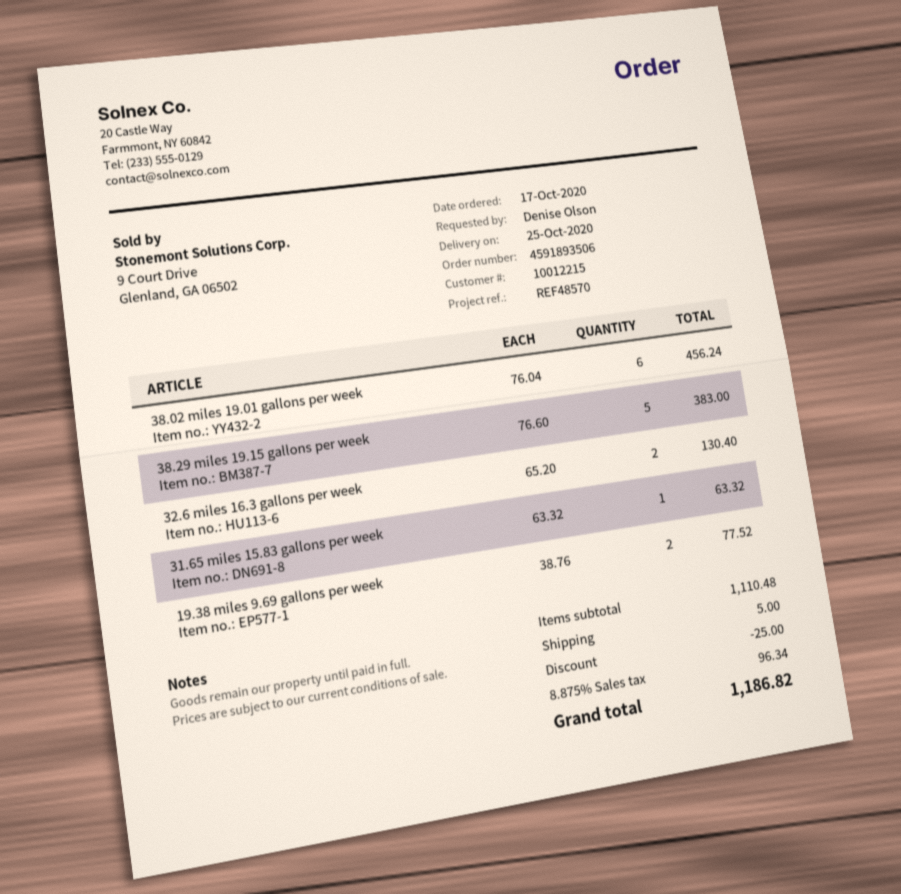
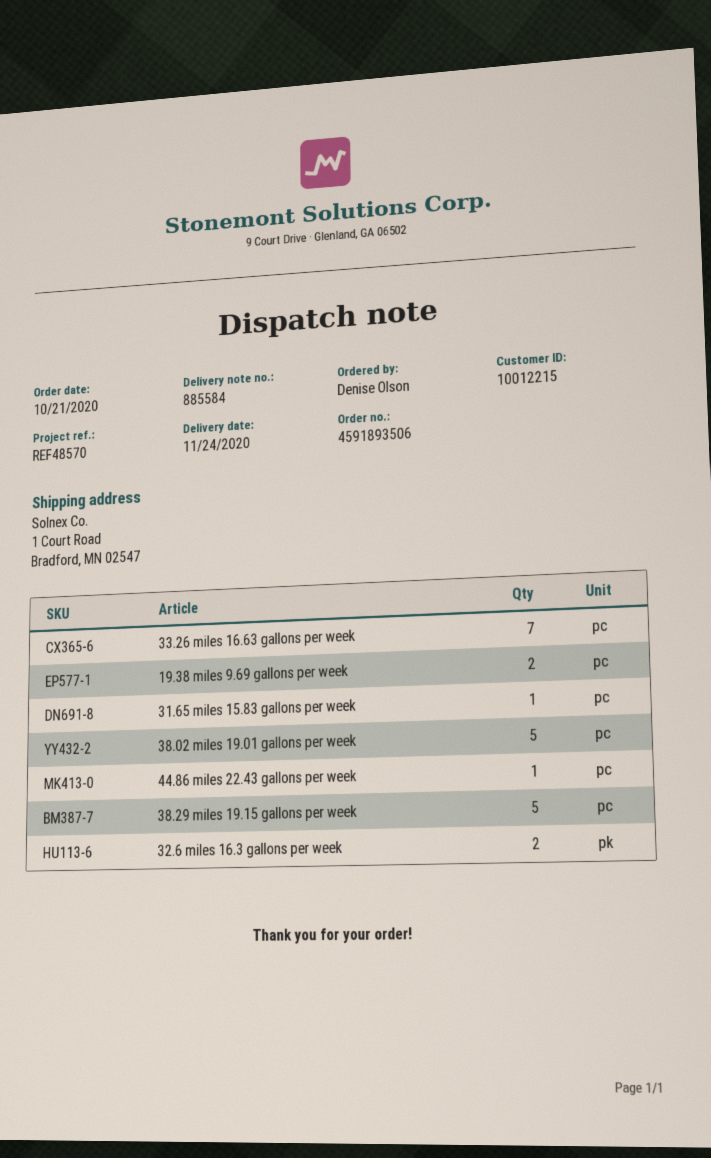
order date: 2020-10-17 -> 2020-10-21
delivery date: 2020-10-25 -> 2020-11-24
38.02 miles 19.01 gallons per week: 6 -> 5
33.26 miles 16.63 gallons per week: none -> 7
44.86 miles 22.43 gallons per week: none -> 1

